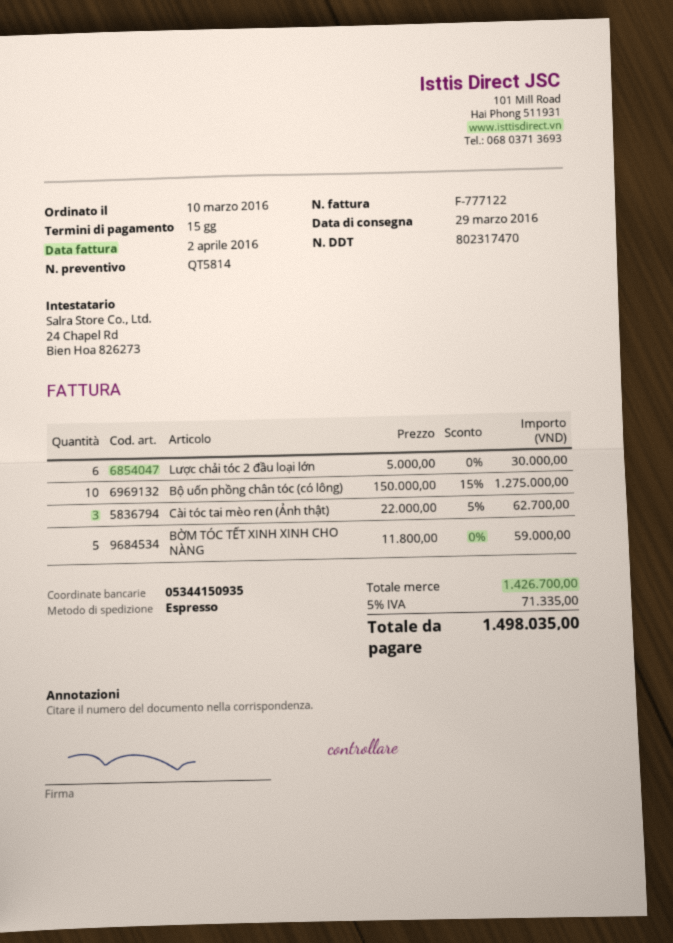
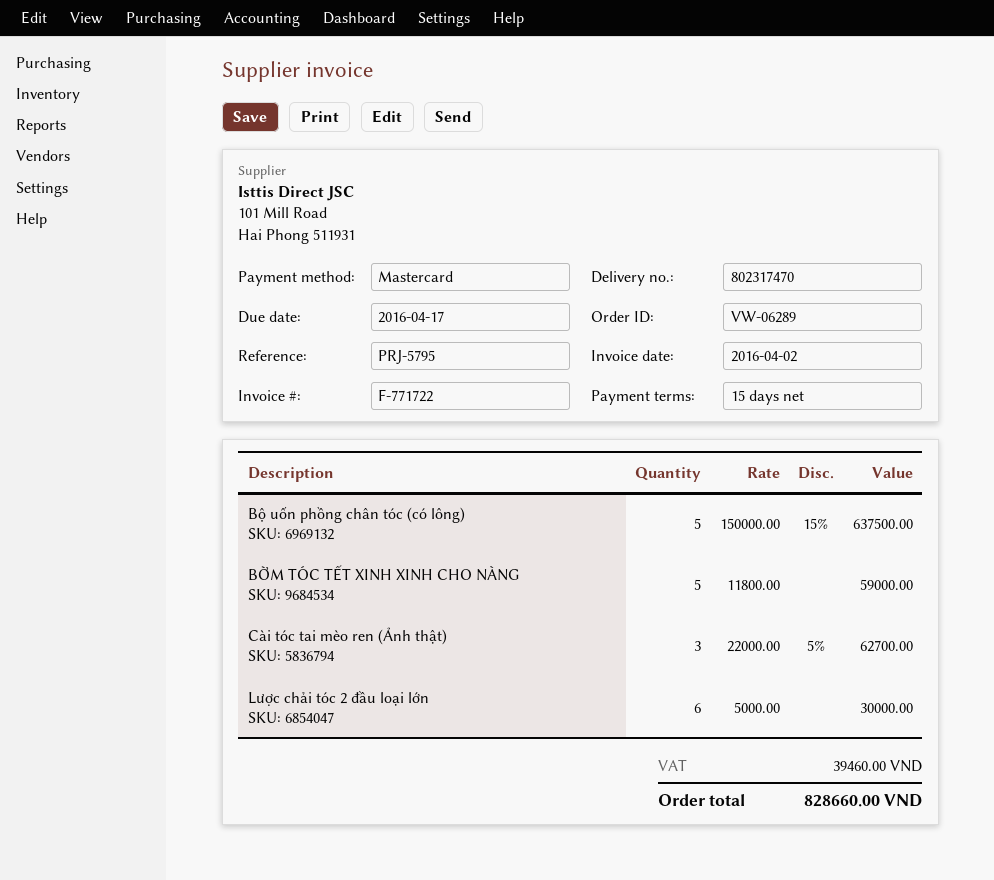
invoice number: F-777122 -> F-771722
Bộ uốn phồng chân tóc (có lông): 10 x 150000.00 - 15% = 1275000.00 -> 5 x 150000.00 - 15% = 637500.00
tax: 71335.00 -> 39460.00
total: 1498035.00 -> 828660.00

